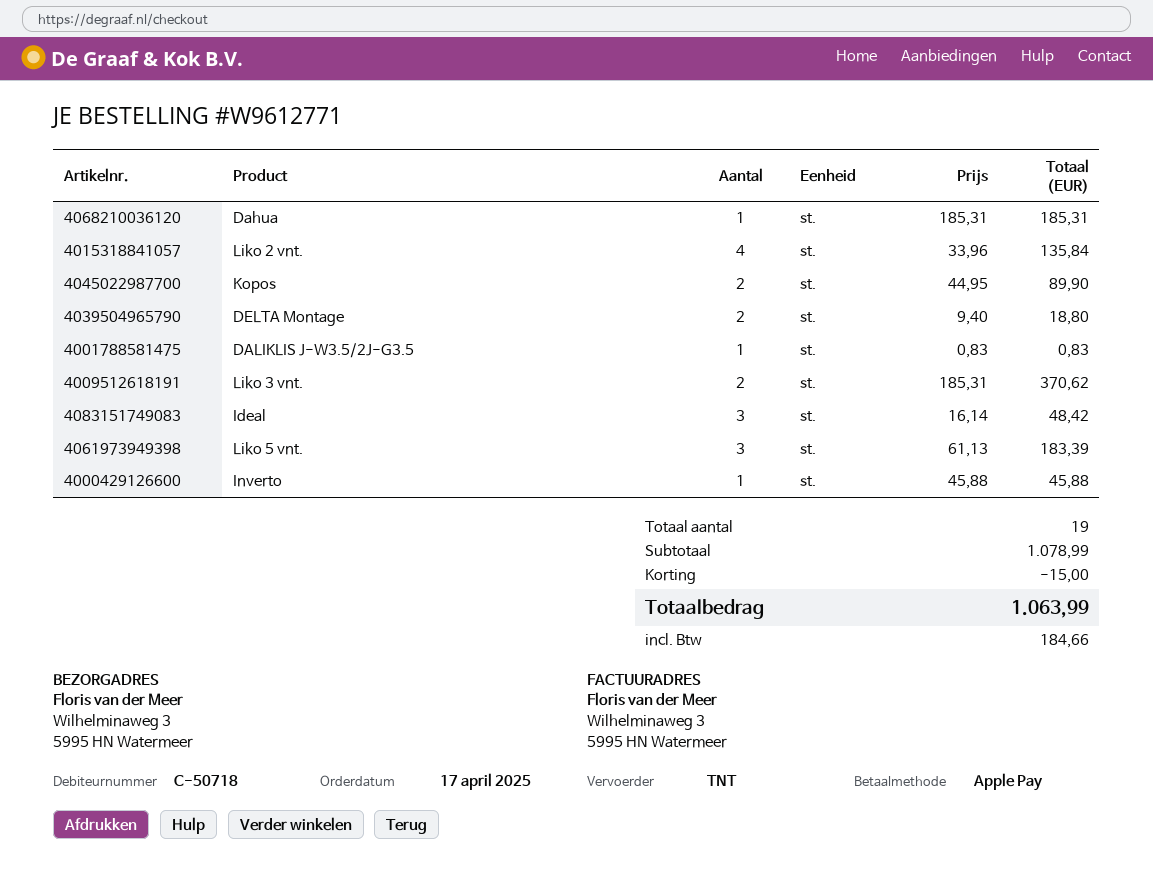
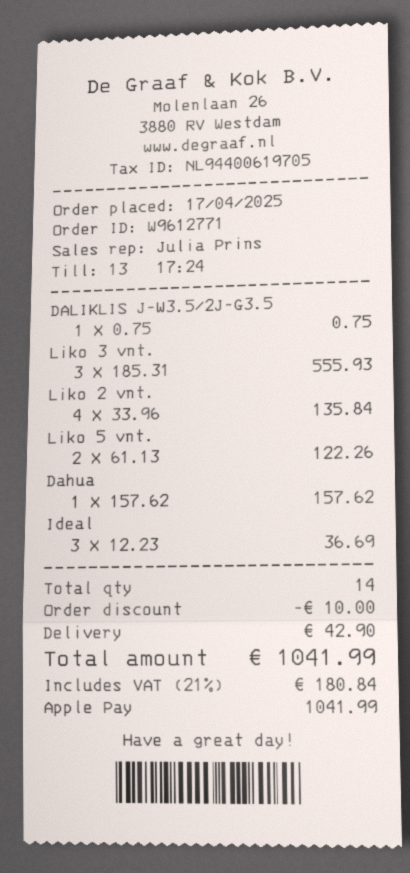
Dahua: 1 x 185.31 = 185.31 -> 1 x 157.62 = 157.62
Kopos: 2 x 44.95 = 89.90 -> none
DELTA Montage: 2 x 9.40 = 18.80 -> none
DALIKLIS J-W3.5/2J-G3.5: 1 x 0.83 = 0.83 -> 1 x 0.75 = 0.75
Liko 3 vnt.: 2 x 185.31 = 370.62 -> 3 x 185.31 = 555.93
Ideal: 3 x 16.14 = 48.42 -> 3 x 12.23 = 36.69
Liko 5 vnt.: 3 x 61.13 = 183.39 -> 2 x 61.13 = 122.26
Inverto: 1 x 45.88 = 45.88 -> none
total quantity: 19 -> 14
discount: 15.00 -> 10.00
shipping: none -> 42.90
tax: 184.66 -> 180.84
total: 1063.99 -> 1041.99

